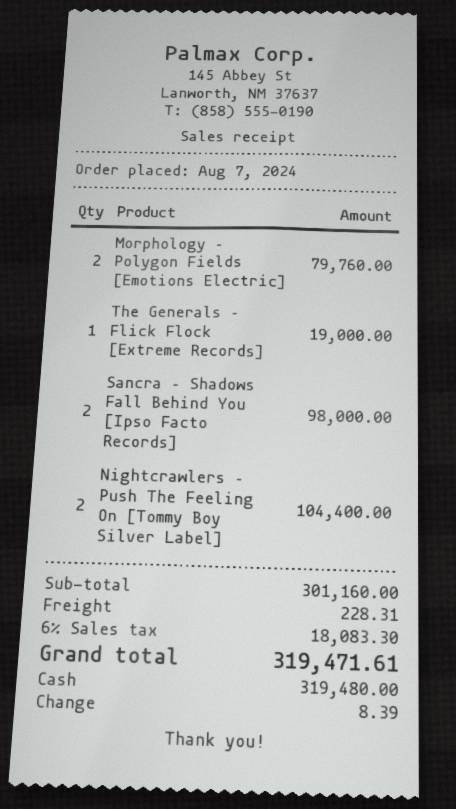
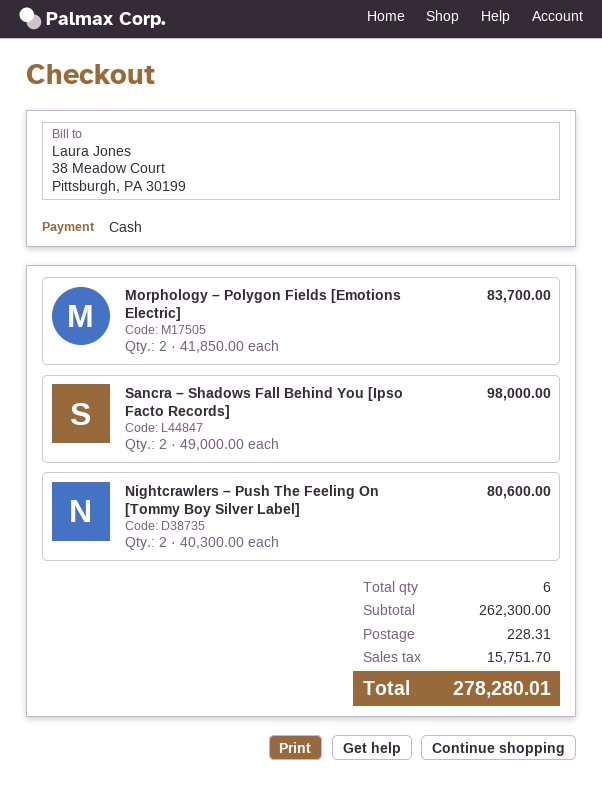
Morphology – Polygon Fields [Emotions Electric]: 2 for 79760.00 -> 2 for 83700.00
The Generals – Flick Flock [Extreme Records]: 1 for 19000.00 -> none
Nightcrawlers – Push The Feeling On [Tommy Boy Silver Label]: 2 for 104400.00 -> 2 for 80600.00
subtotal: 301160.00 -> 262300.00
tax: 18083.30 -> 15751.70
total: 319471.61 -> 278280.01

